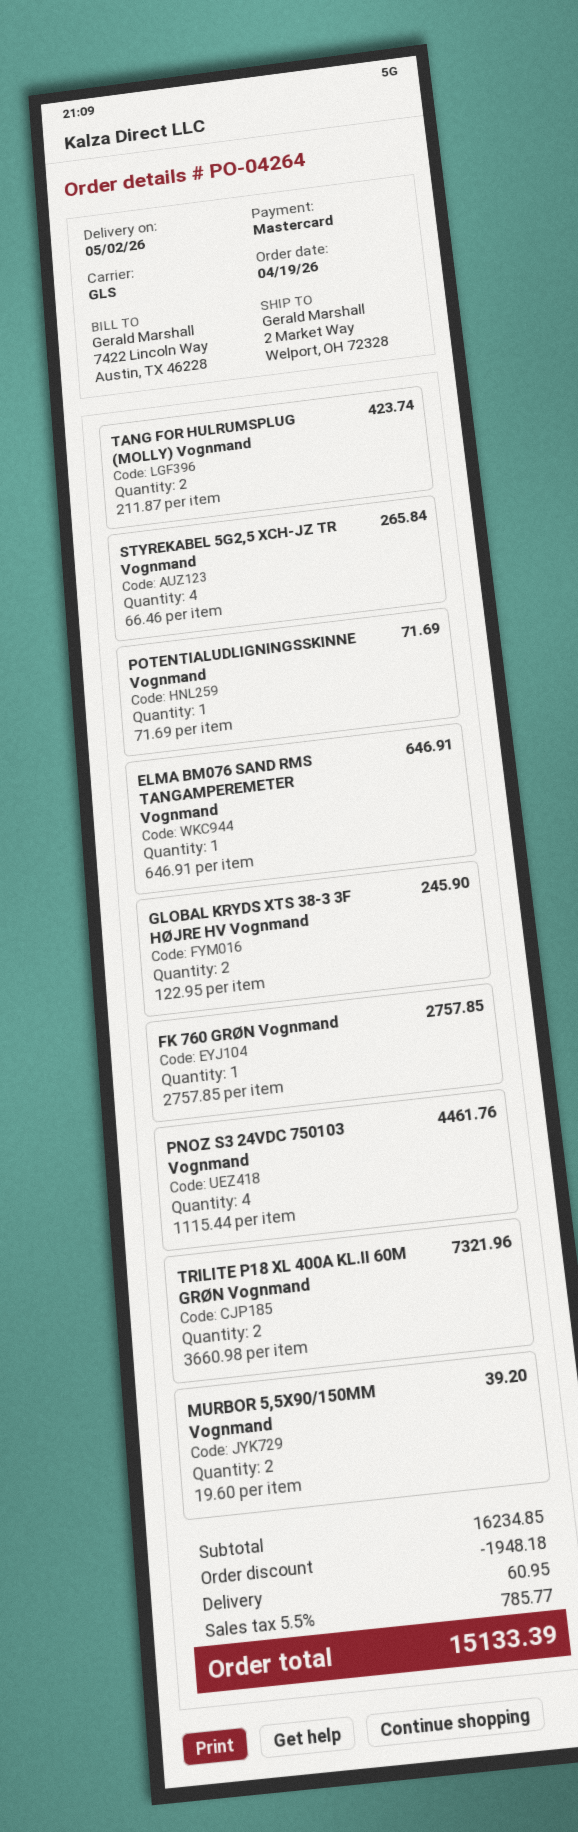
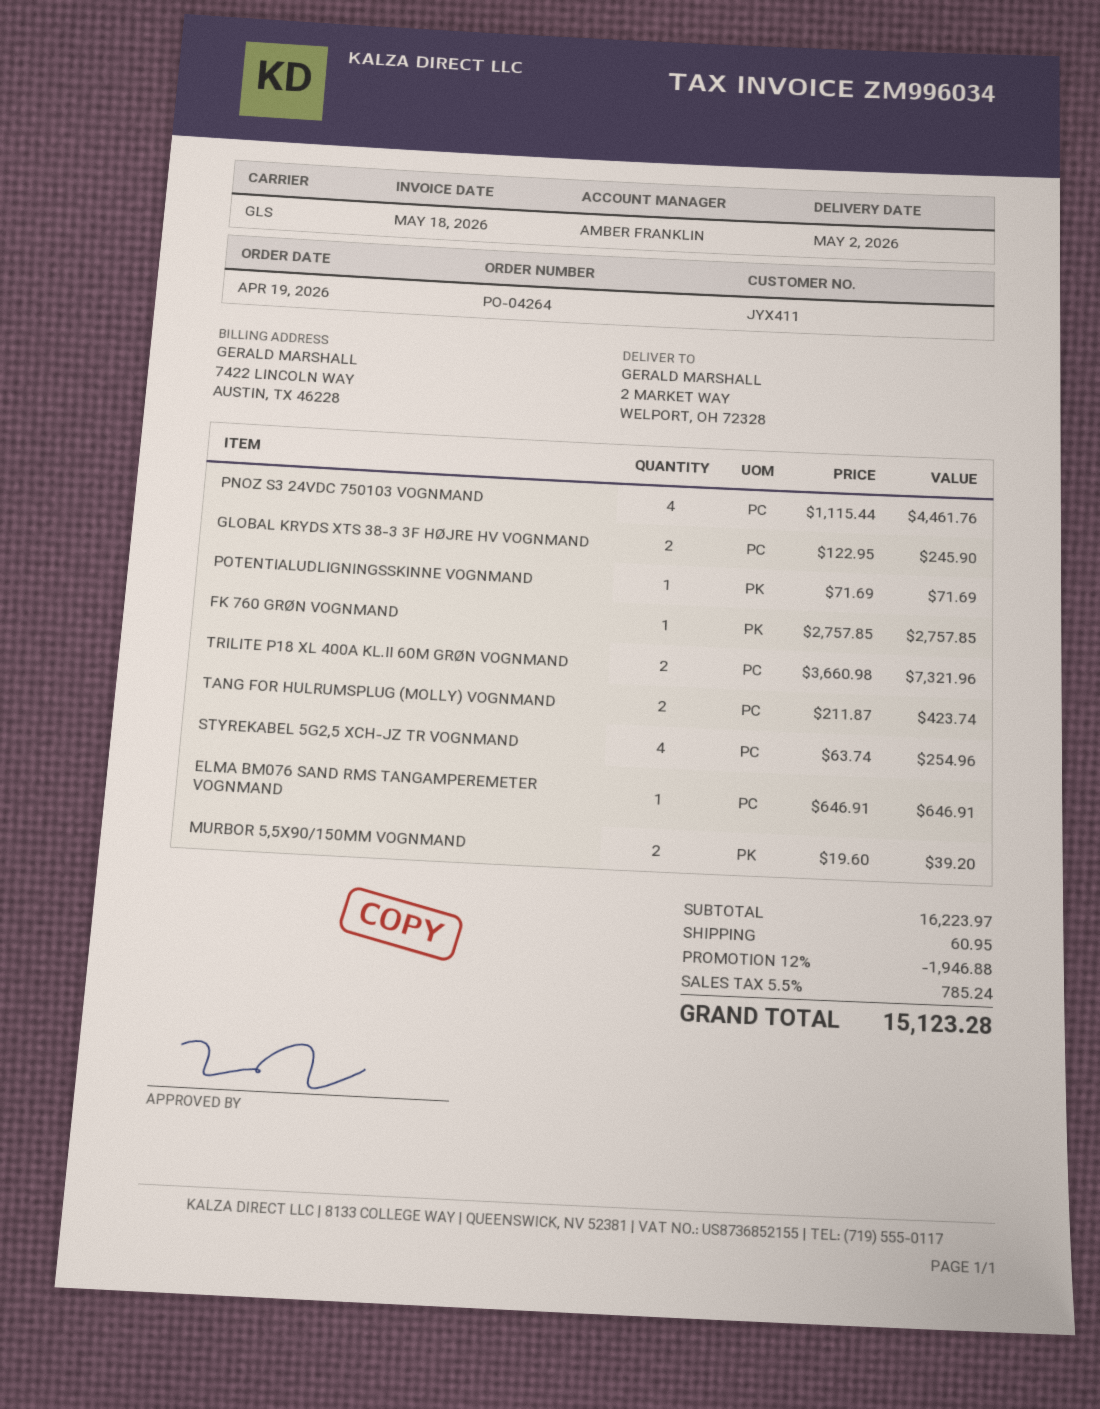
STYREKABEL 5G2,5 XCH-JZ TR Vognmand: 4 x 66.46 = 265.84 -> 4 x 63.74 = 254.96
subtotal: 16234.85 -> 16223.97
discount: 1948.18 -> 1946.88
tax: 5.5% = 785.77 -> 5.5% = 785.24
total: 15133.39 -> 15123.28

